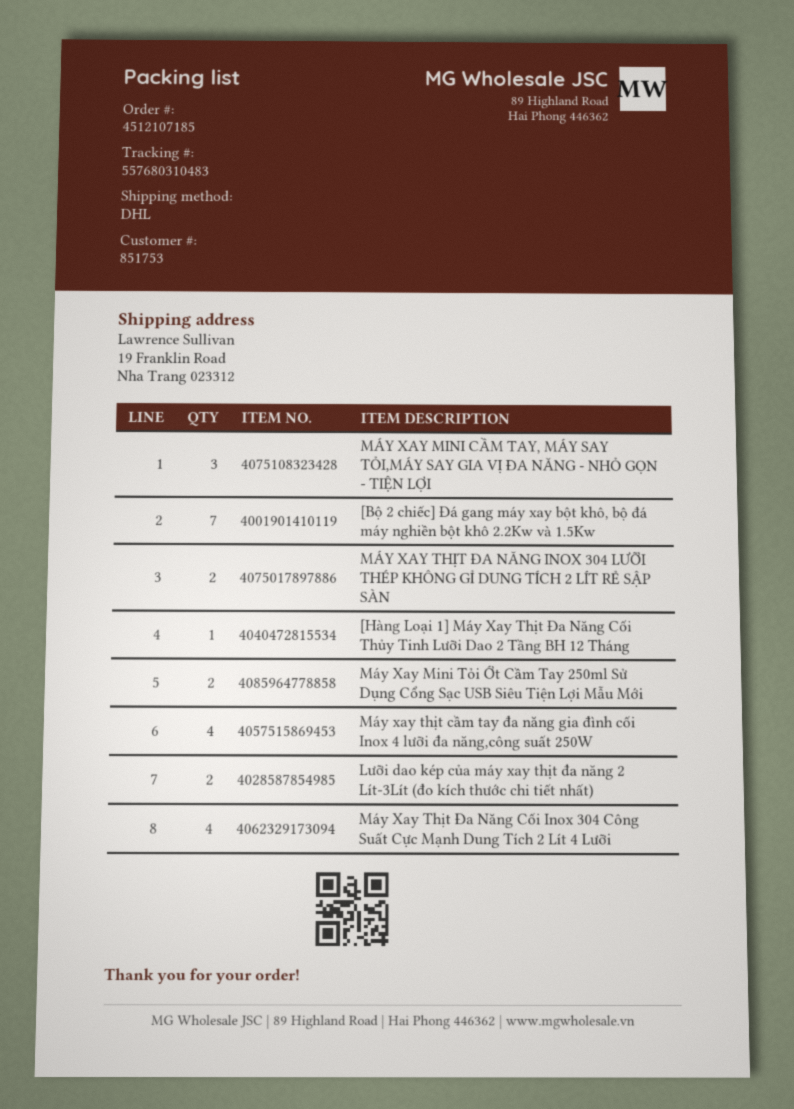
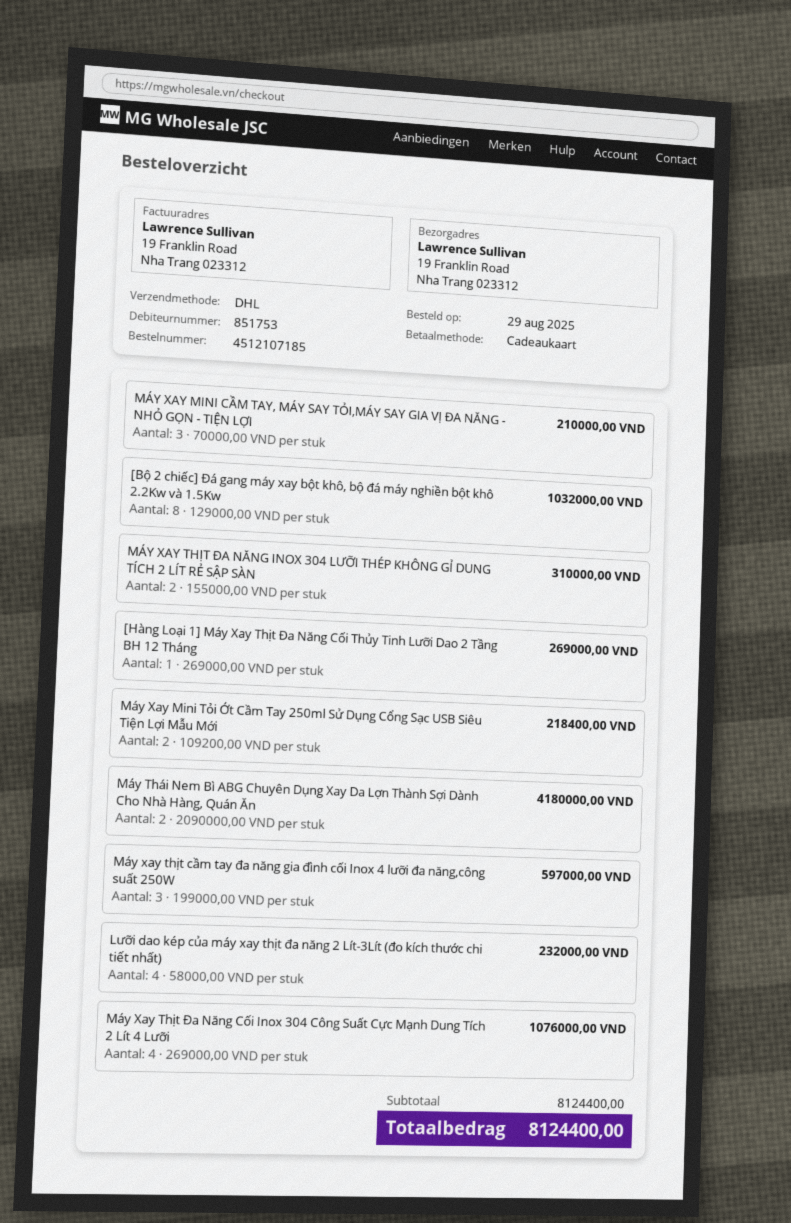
[Bộ 2 chiếc] Đá gang máy xay bột khô, bộ đá máy nghiền bột khô 2.2Kw và 1.5Kw: 7 -> 8
Máy xay thịt cầm tay đa năng gia đình cối Inox 4 lưỡi đa năng,công suất 250W: 4 -> 3
Lưỡi dao kép của máy xay thịt đa năng 2 Lít-3Lít (đo kích thước chi tiết nhất): 2 -> 4
Máy Thái Nem Bì ABG Chuyên Dụng Xay Da Lợn Thành Sợi Dành Cho Nhà Hàng, Quán Ăn: none -> 2

